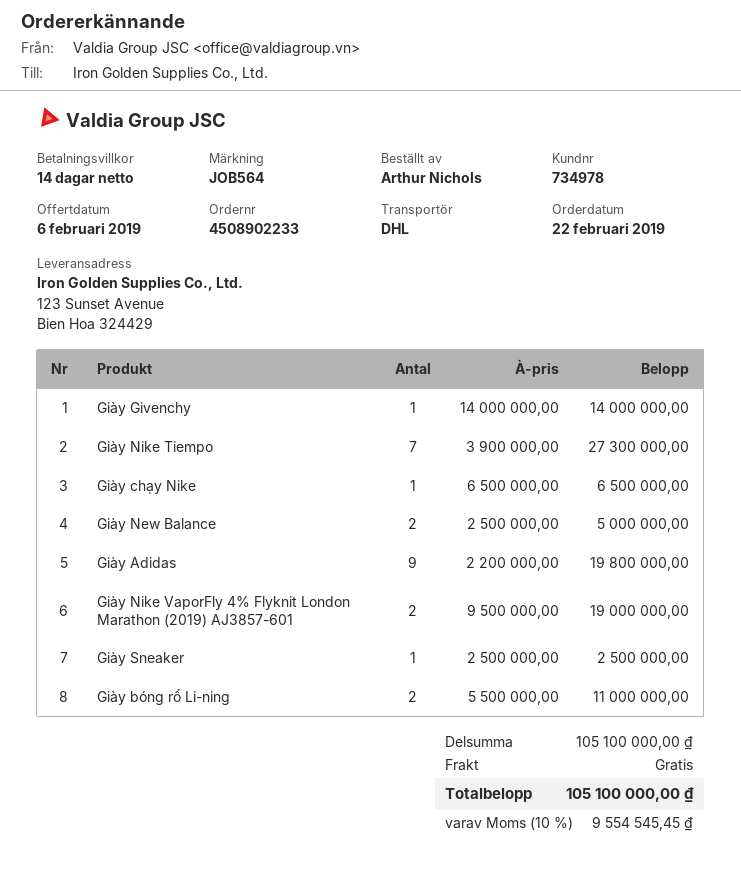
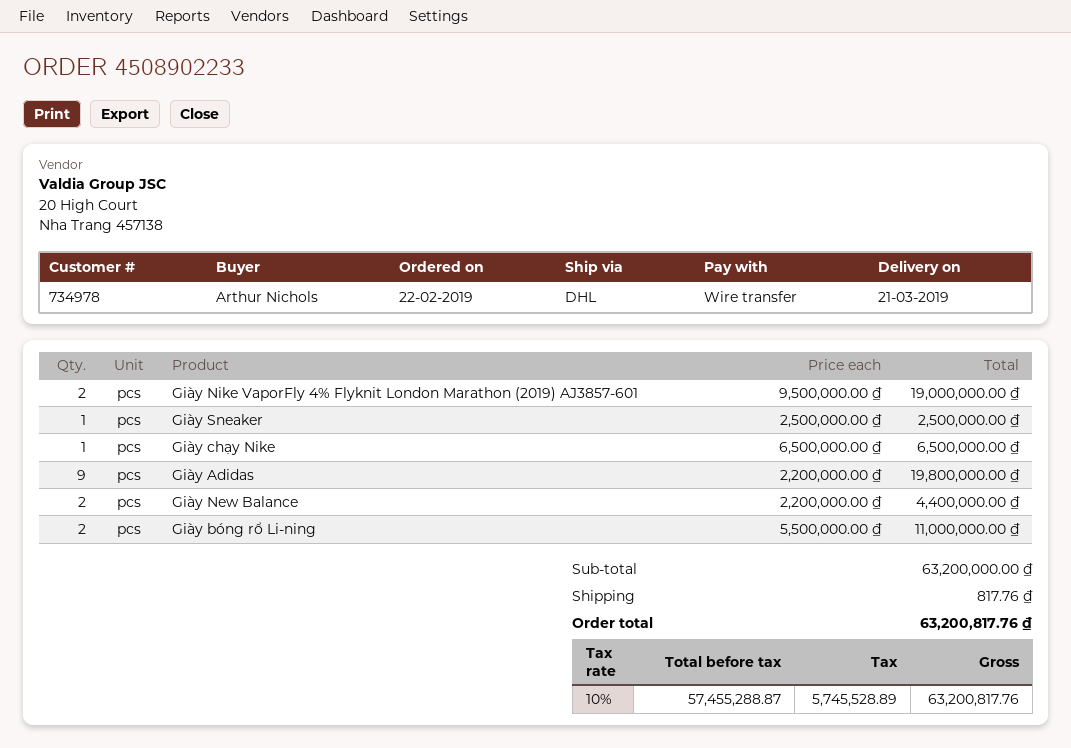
Giày Givenchy: 1 x 14000000.00 = 14000000.00 -> none
Giày Nike Tiempo: 7 x 3900000.00 = 27300000.00 -> none
Giày New Balance: 2 x 2500000.00 = 5000000.00 -> 2 x 2200000.00 = 4400000.00
subtotal: 105100000.00 -> 63200000.00
shipping: 0.00 -> 817.76
tax: 10% = 9554545.45 -> 10% = 5745528.89
total: 105100000.00 -> 63200817.76

